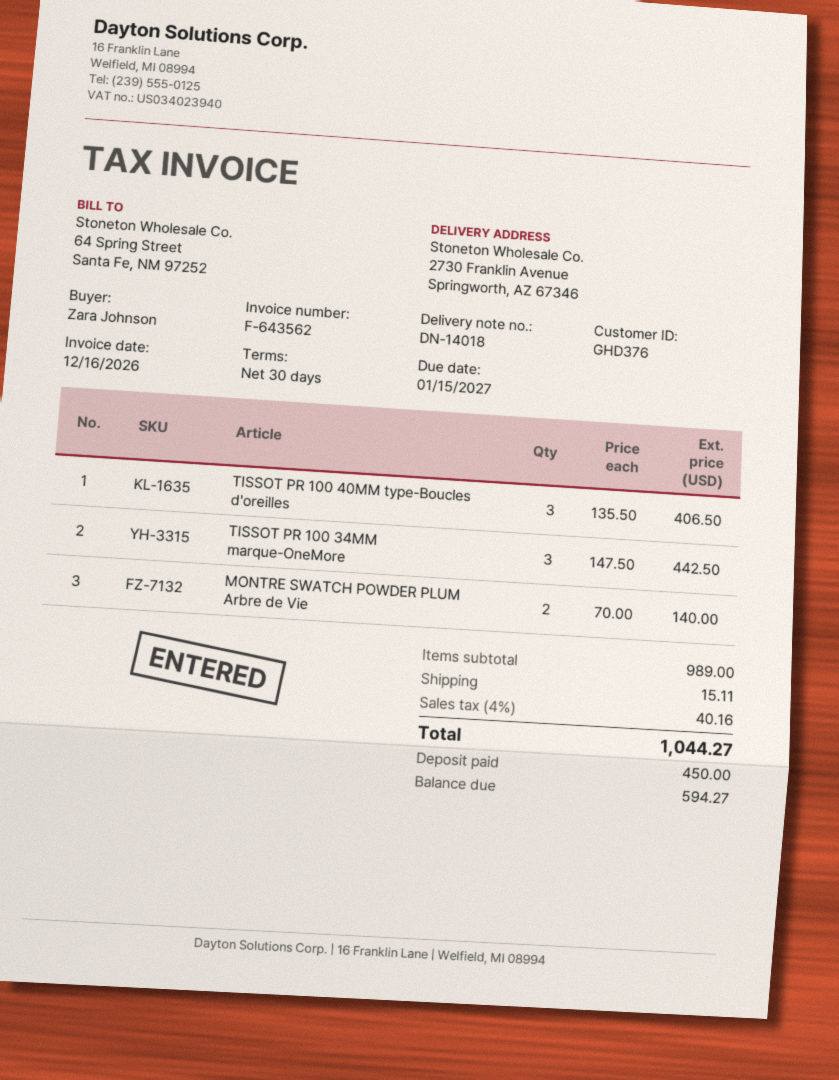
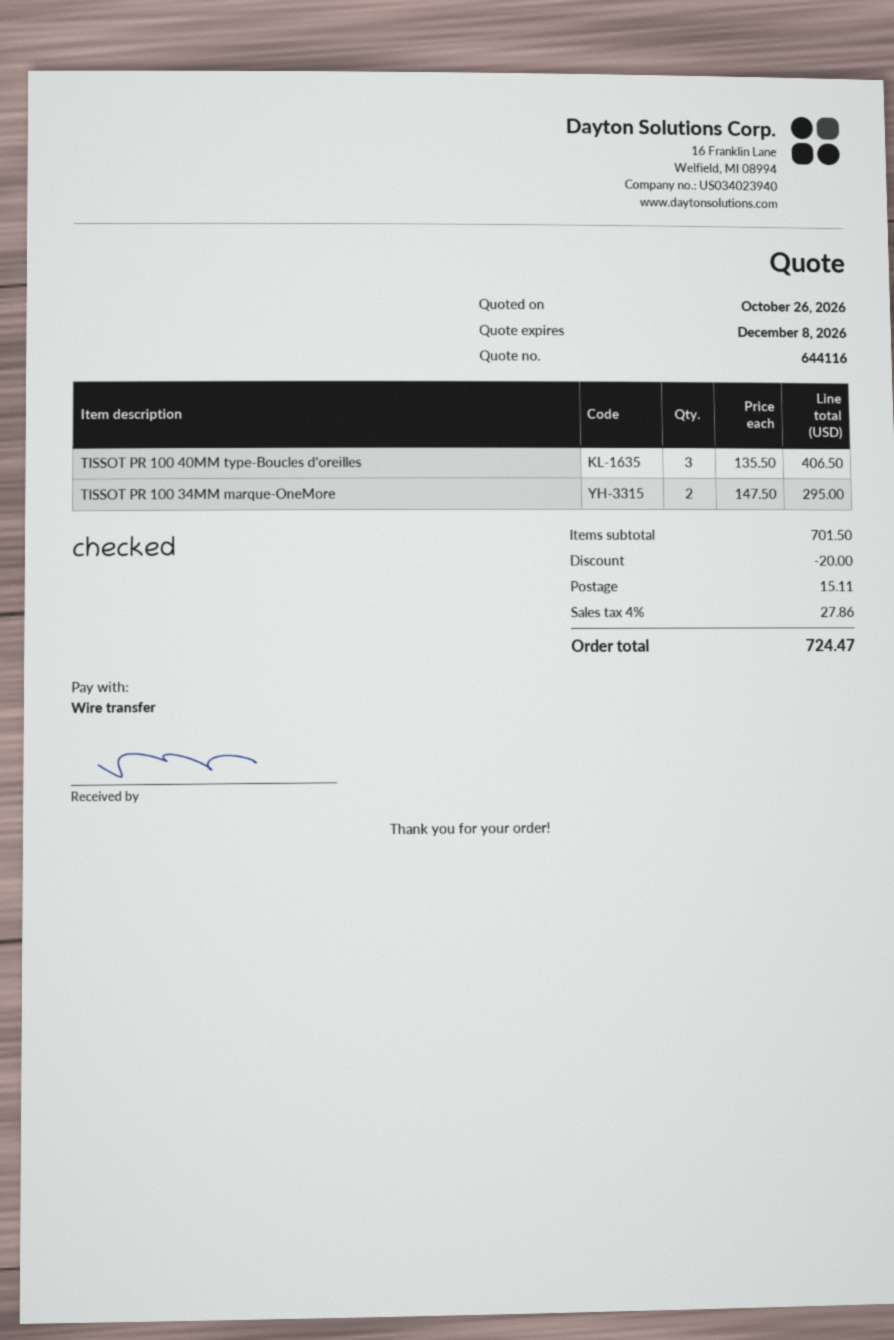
TISSOT PR 100 34MM marque-OneMore: 3 x 147.50 = 442.50 -> 2 x 147.50 = 295.00
MONTRE SWATCH POWDER PLUM Arbre de Vie: 2 x 70.00 = 140.00 -> none
subtotal: 989.00 -> 701.50
discount: none -> 20.00
tax: 4% = 40.16 -> 4% = 27.86
total: 1044.27 -> 724.47

